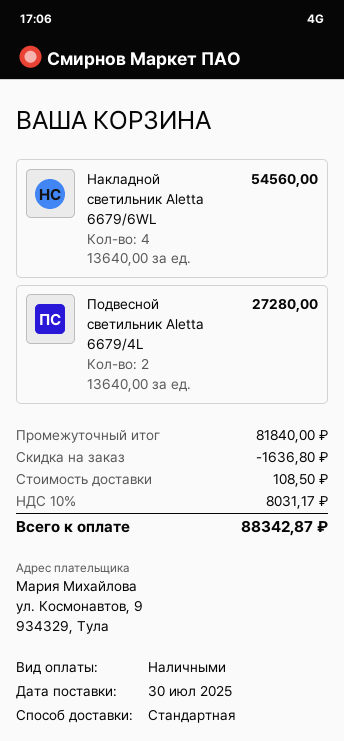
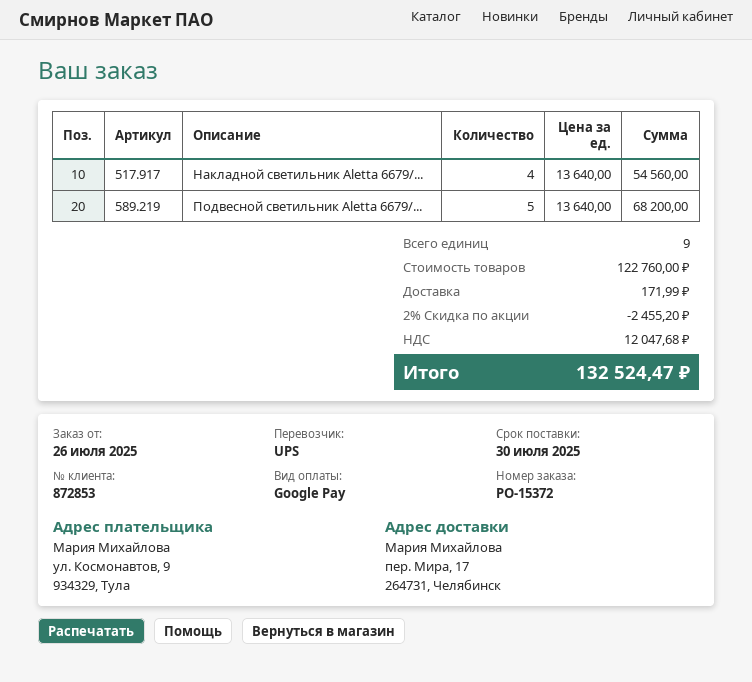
payment method: cash -> Google Pay
shipping method: standard -> UPS
Подвесной светильник Aletta 6679/4L: 2 x 13640.00 = 27280.00 -> 5 x 13640.00 = 68200.00
subtotal: 81840.00 -> 122760.00
discount: 1636.80 -> 2455.20
shipping: 108.50 -> 171.99
tax: 8031.17 -> 12047.68
total: 88342.87 -> 132524.47

